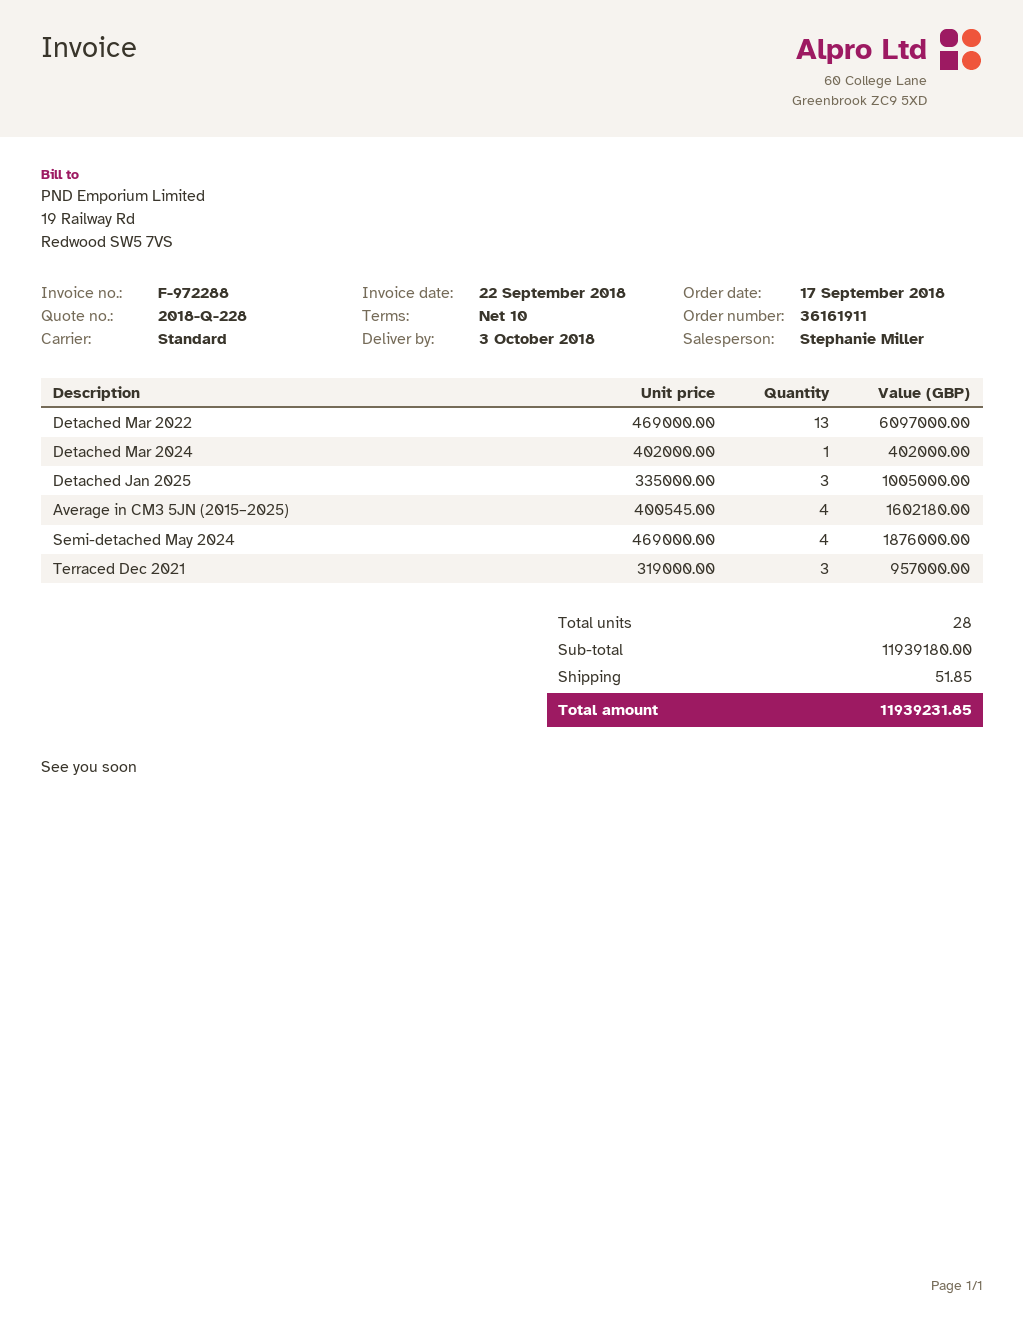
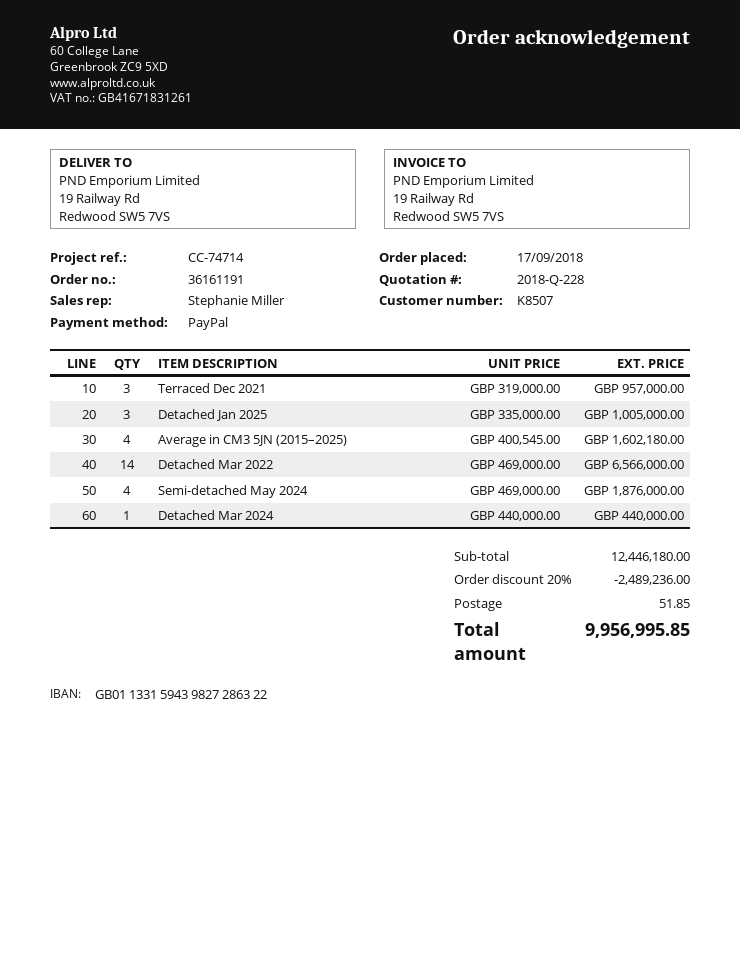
order number: 36161911 -> 36161191
Detached Mar 2022: 13 x 469000.00 = 6097000.00 -> 14 x 469000.00 = 6566000.00
Detached Mar 2024: 1 x 402000.00 = 402000.00 -> 1 x 440000.00 = 440000.00
subtotal: 11939180.00 -> 12446180.00
discount: none -> 20% = 2489236.00
total: 11939231.85 -> 9956995.85

